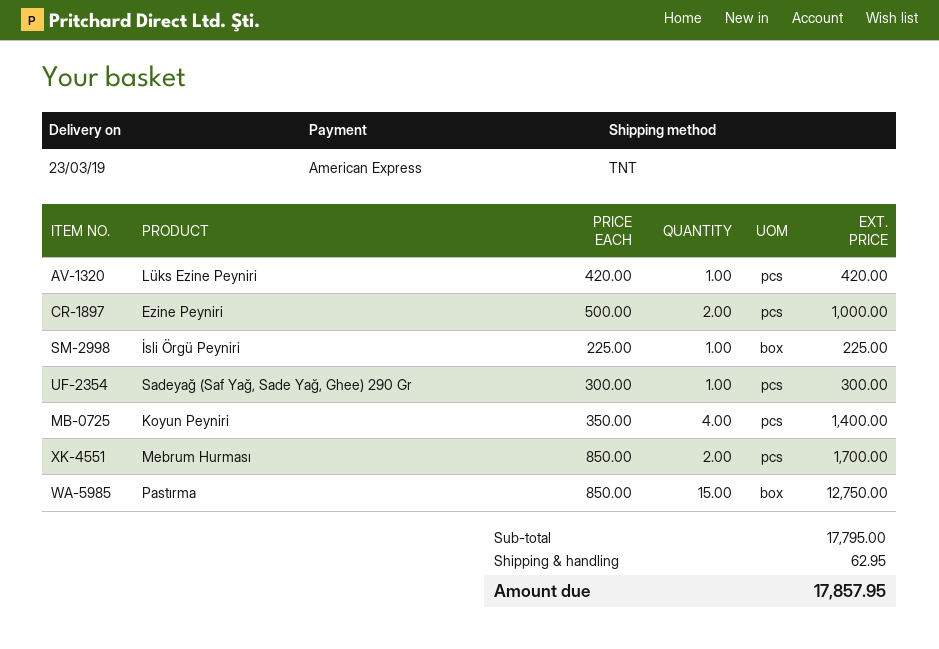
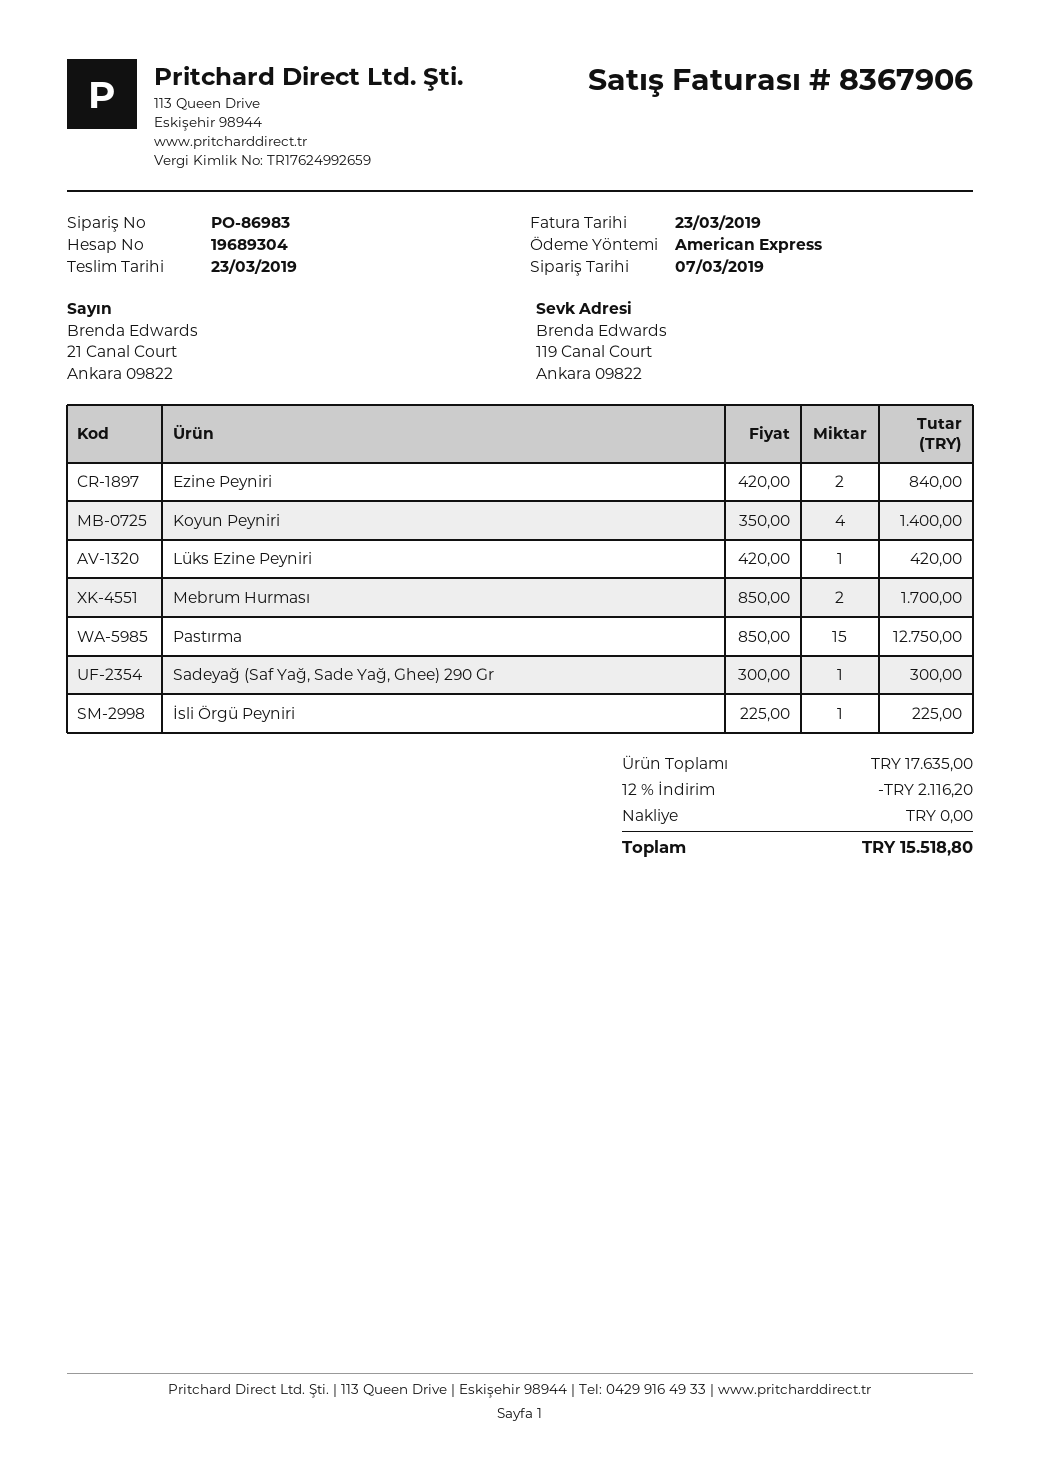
Ezine Peyniri: 2 x 500.00 = 1000.00 -> 2 x 420.00 = 840.00
subtotal: 17795.00 -> 17635.00
discount: none -> 12% = 2116.20
shipping: 62.95 -> 0.00
total: 17857.95 -> 15518.80

